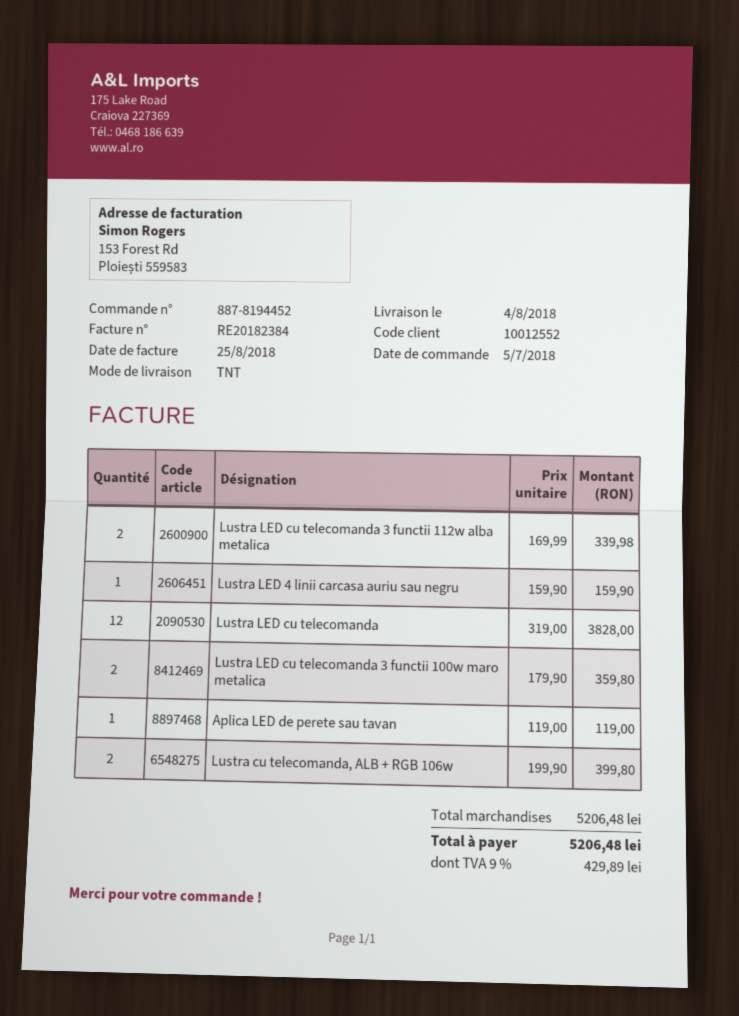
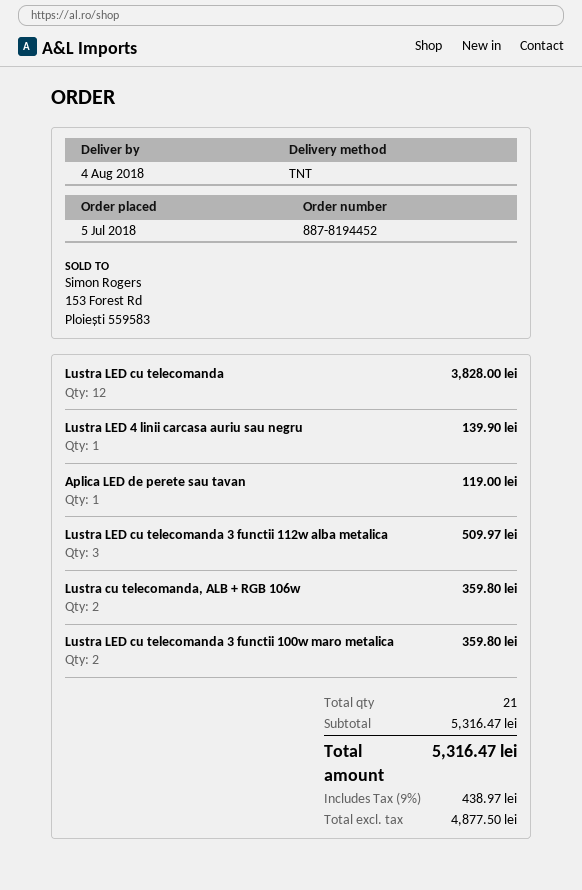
Lustra LED cu telecomanda 3 functii 112w alba metalica: 2 for 339.98 -> 3 for 509.97
Lustra LED 4 linii carcasa auriu sau negru: 1 for 159.90 -> 1 for 139.90
Lustra cu telecomanda, ALB + RGB 106w: 2 for 399.80 -> 2 for 359.80
subtotal: 5206.48 -> 5316.47
tax: 9% = 429.89 -> 9% = 438.97
total: 5206.48 -> 5316.47

